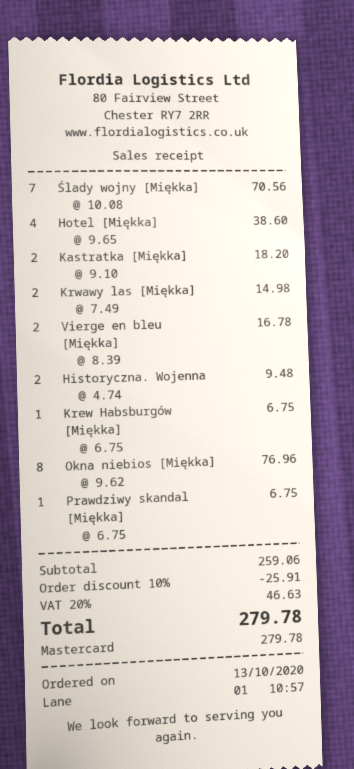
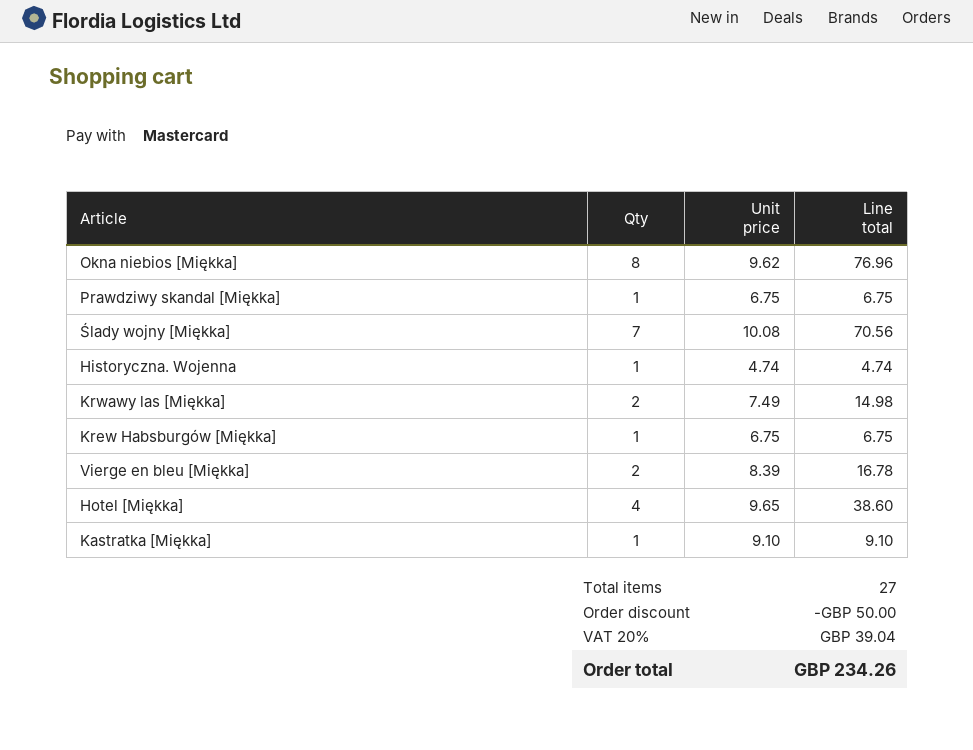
Kastratka [Miękka]: 2 x 9.10 = 18.20 -> 1 x 9.10 = 9.10
Historyczna. Wojenna: 2 x 4.74 = 9.48 -> 1 x 4.74 = 4.74
discount: 25.91 -> 50.00
tax: 20% = 46.63 -> 20% = 39.04
total: 279.78 -> 234.26

